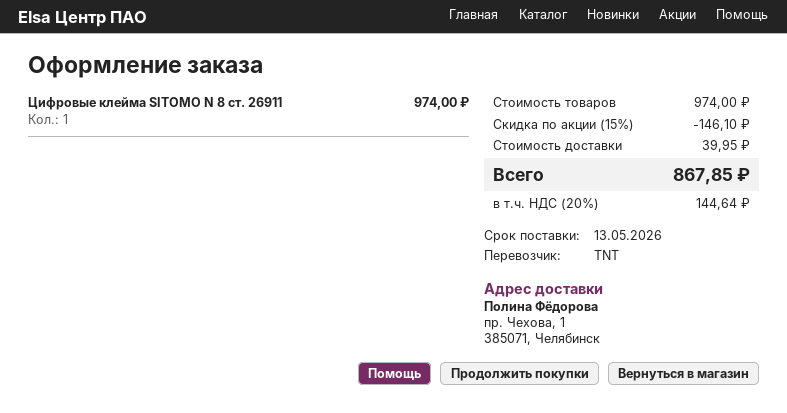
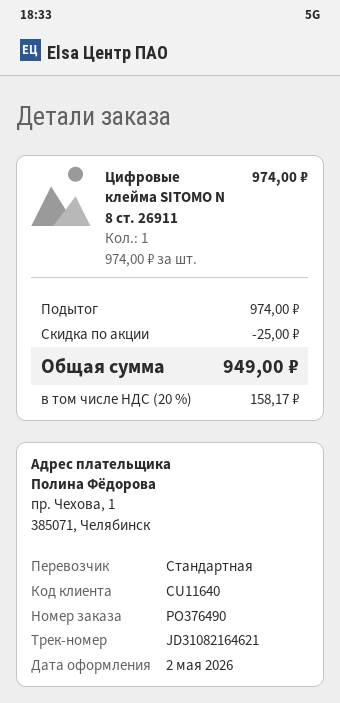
shipping method: TNT -> standard
discount: 146.10 -> 25.00
shipping: 39.95 -> none
tax: 20% = 144.64 -> 20% = 158.17
total: 867.85 -> 949.00

